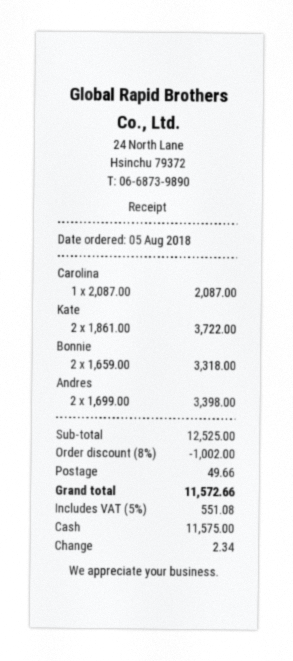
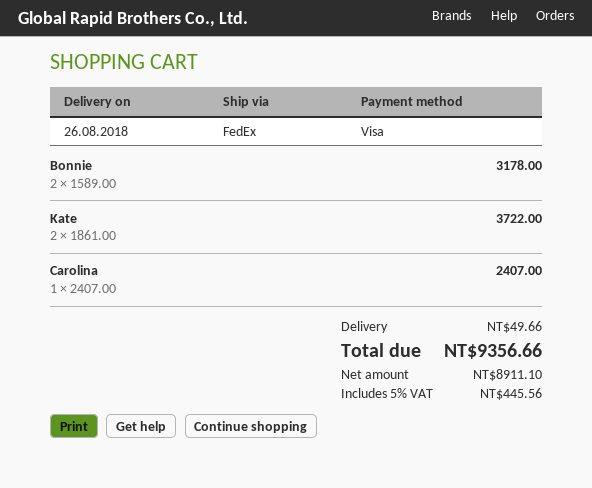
payment method: cash -> Visa
Carolina: 1 x 2087.00 = 2087.00 -> 1 x 2407.00 = 2407.00
Bonnie: 2 x 1659.00 = 3318.00 -> 2 x 1589.00 = 3178.00
Andres: 2 x 1699.00 = 3398.00 -> none
discount: 8% = 1002.00 -> none
tax: 5% = 551.08 -> 5% = 445.56
total: 11572.66 -> 9356.66

